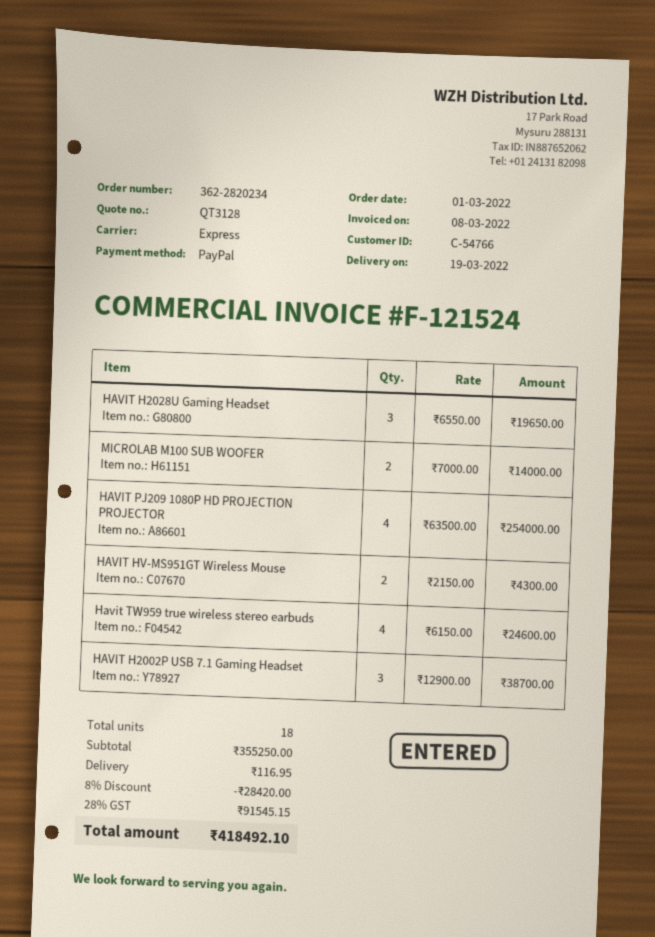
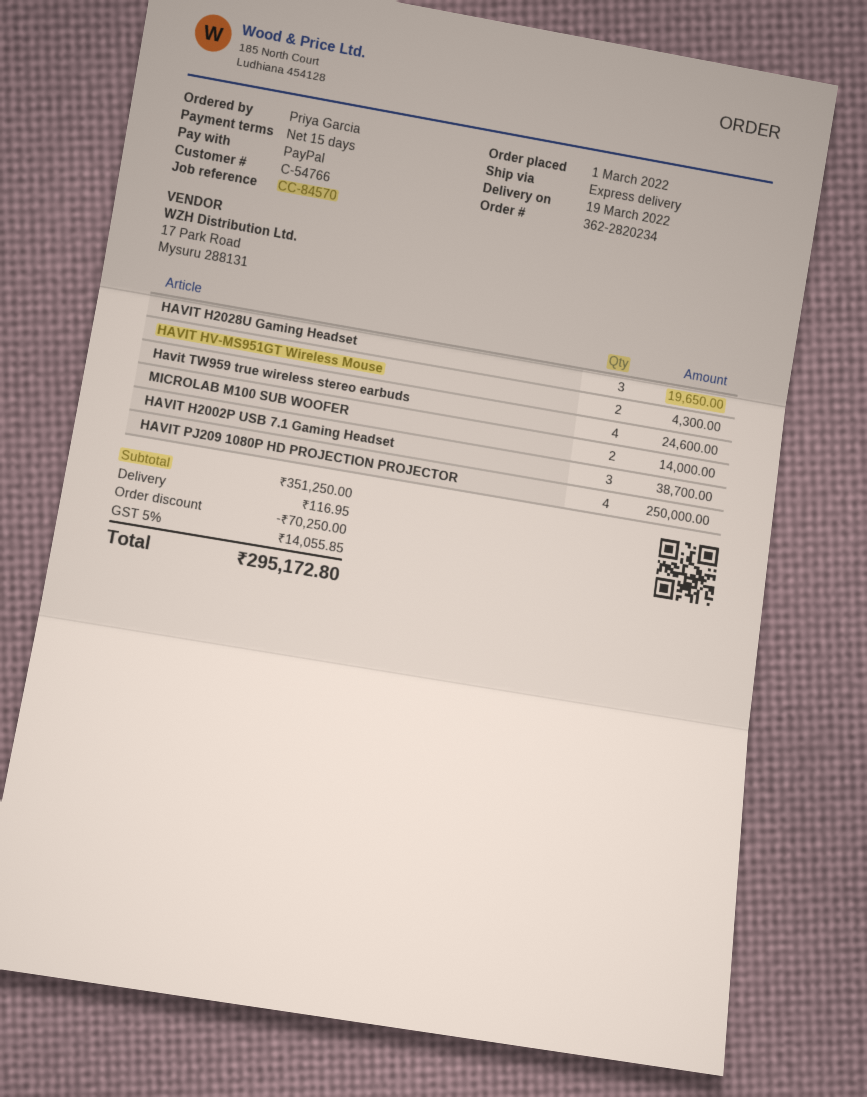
HAVIT PJ209 1080P HD PROJECTION PROJECTOR: 4 for 254000.00 -> 4 for 250000.00
subtotal: 355250.00 -> 351250.00
discount: 28420.00 -> 70250.00
tax: 28% = 91545.15 -> 5% = 14055.85
total: 418492.10 -> 295172.80

